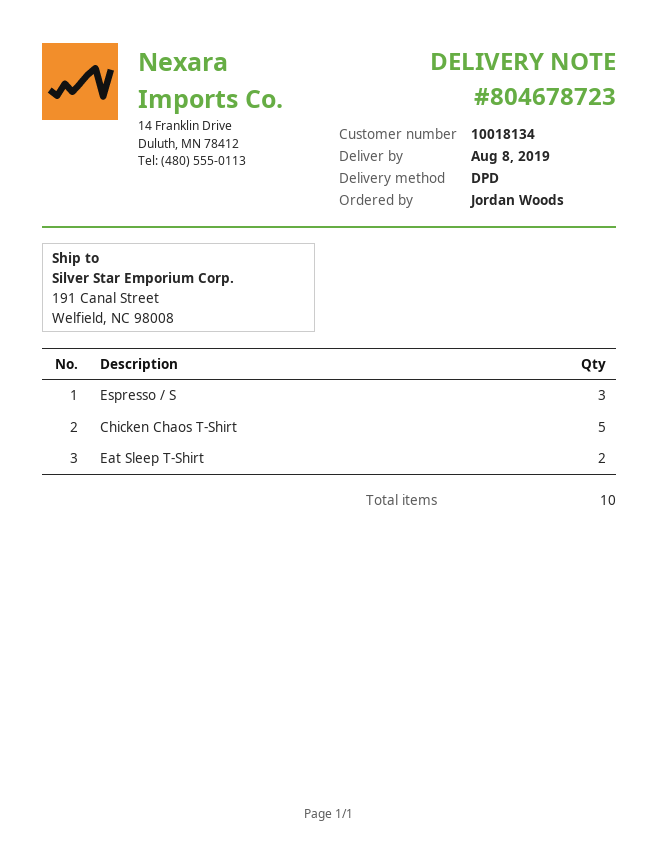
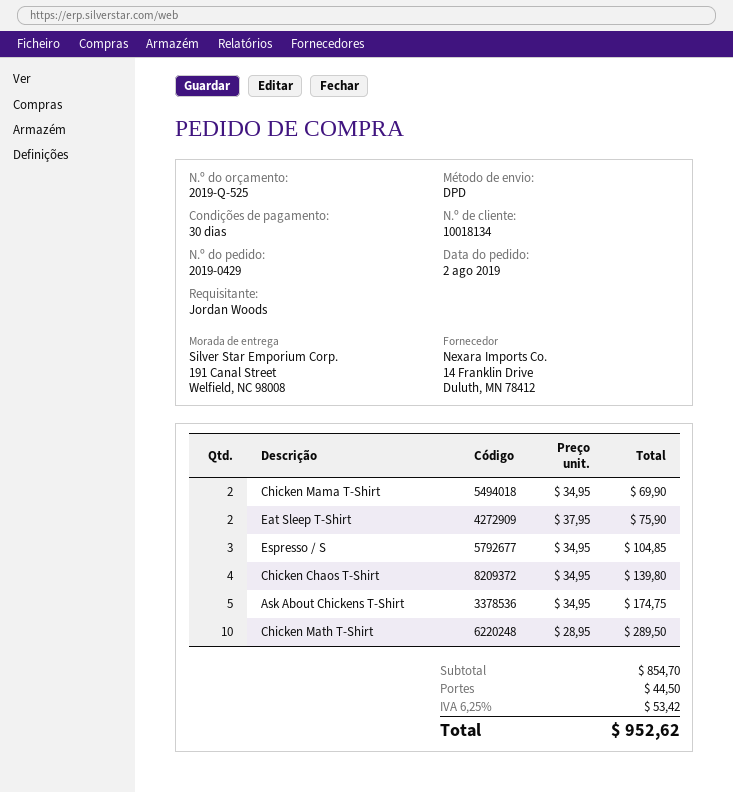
Chicken Chaos T-Shirt: 5 -> 4
Chicken Mama T-Shirt: none -> 2
Ask About Chickens T-Shirt: none -> 5
Chicken Math T-Shirt: none -> 10

